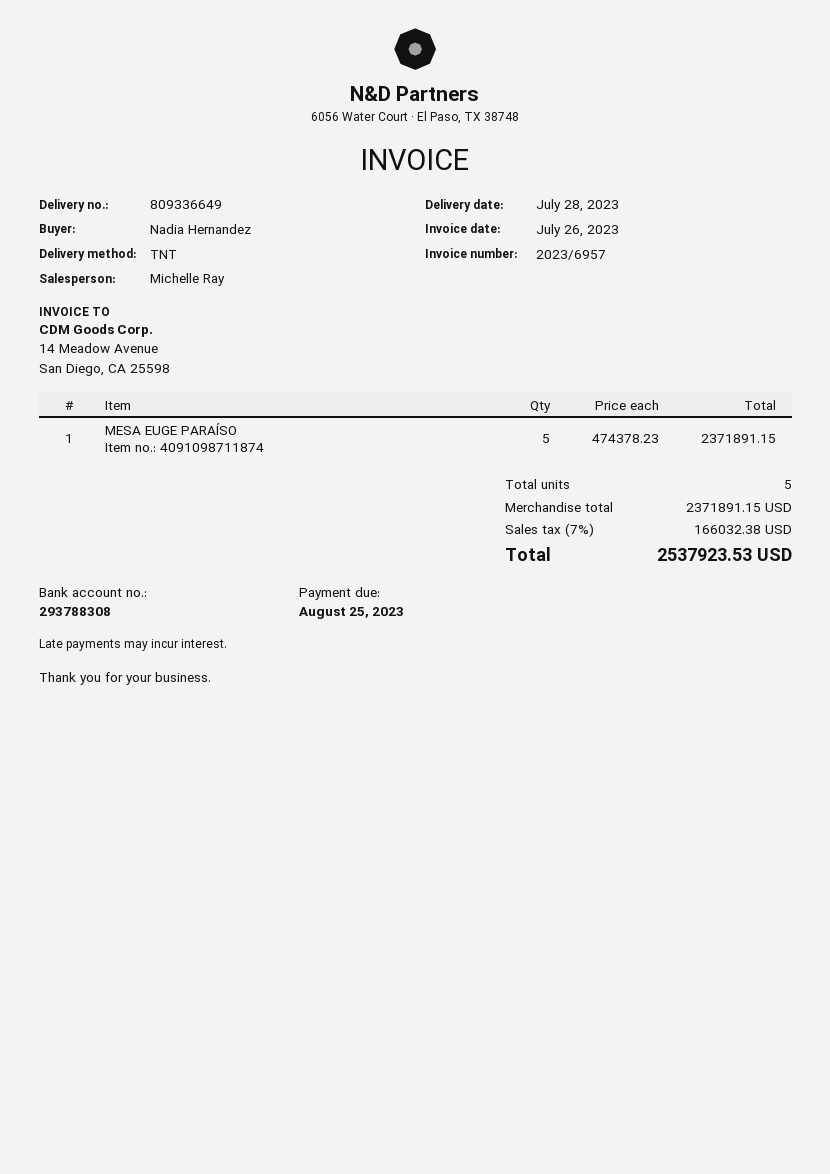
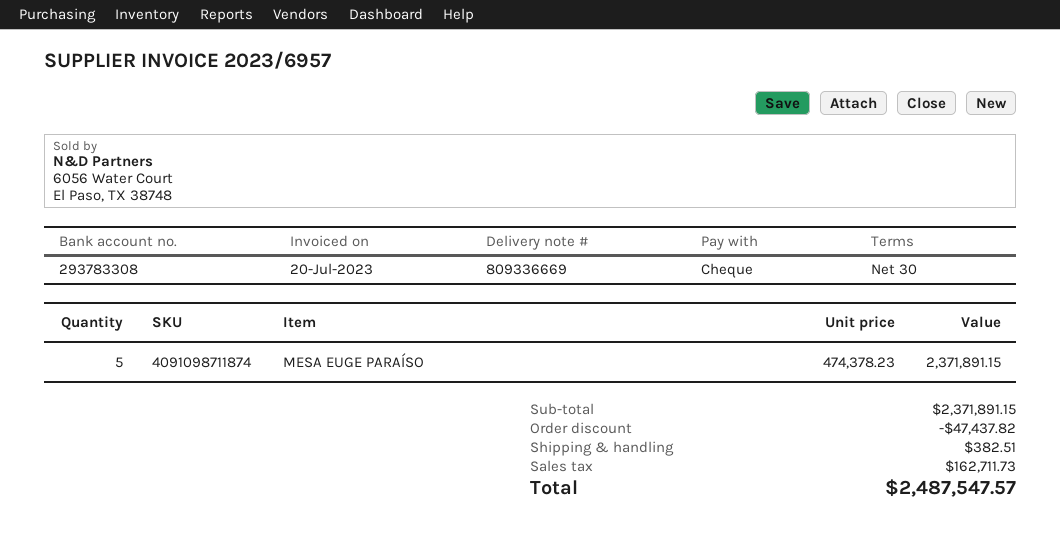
delivery note number: 809336649 -> 809336669
invoice date: 2023-07-26 -> 2023-07-20
bank account: 293788308 -> 293783308
discount: none -> 47437.82
shipping: none -> 382.51
tax: 166032.38 -> 162711.73
total: 2537923.53 -> 2487547.57

